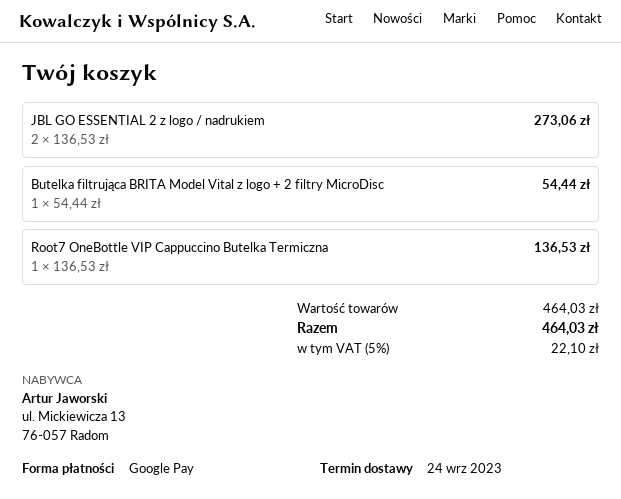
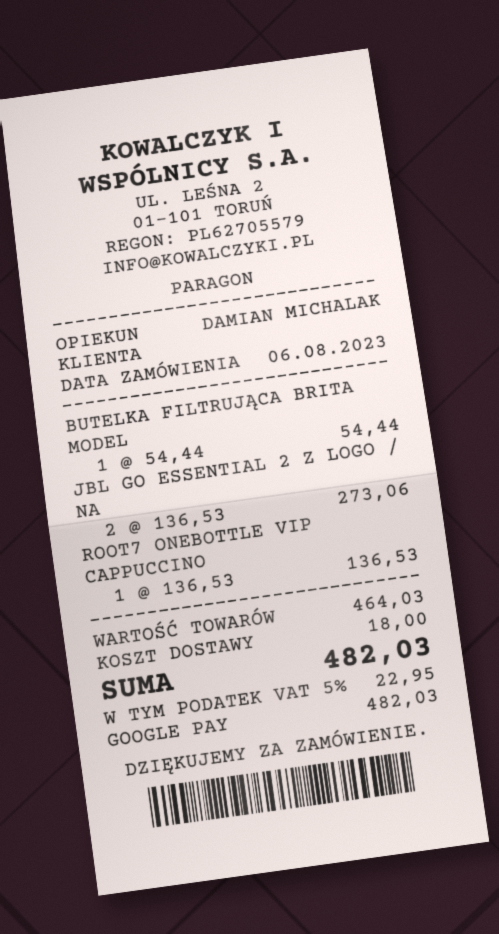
shipping: none -> 18.00
tax: 5% = 22.10 -> 5% = 22.95
total: 464.03 -> 482.03

